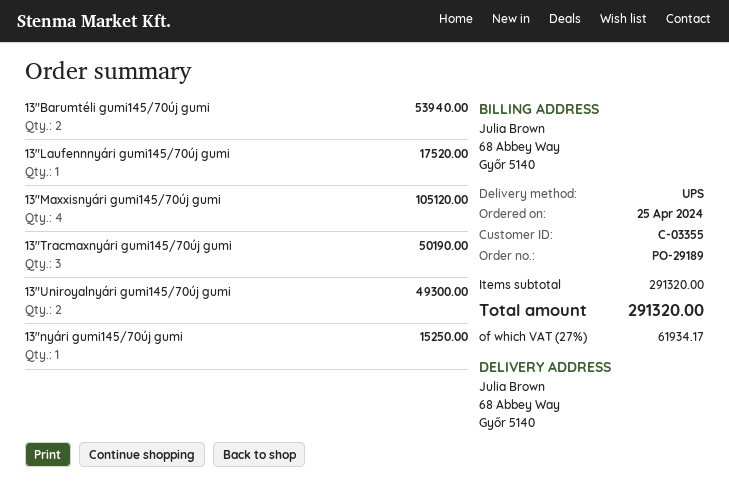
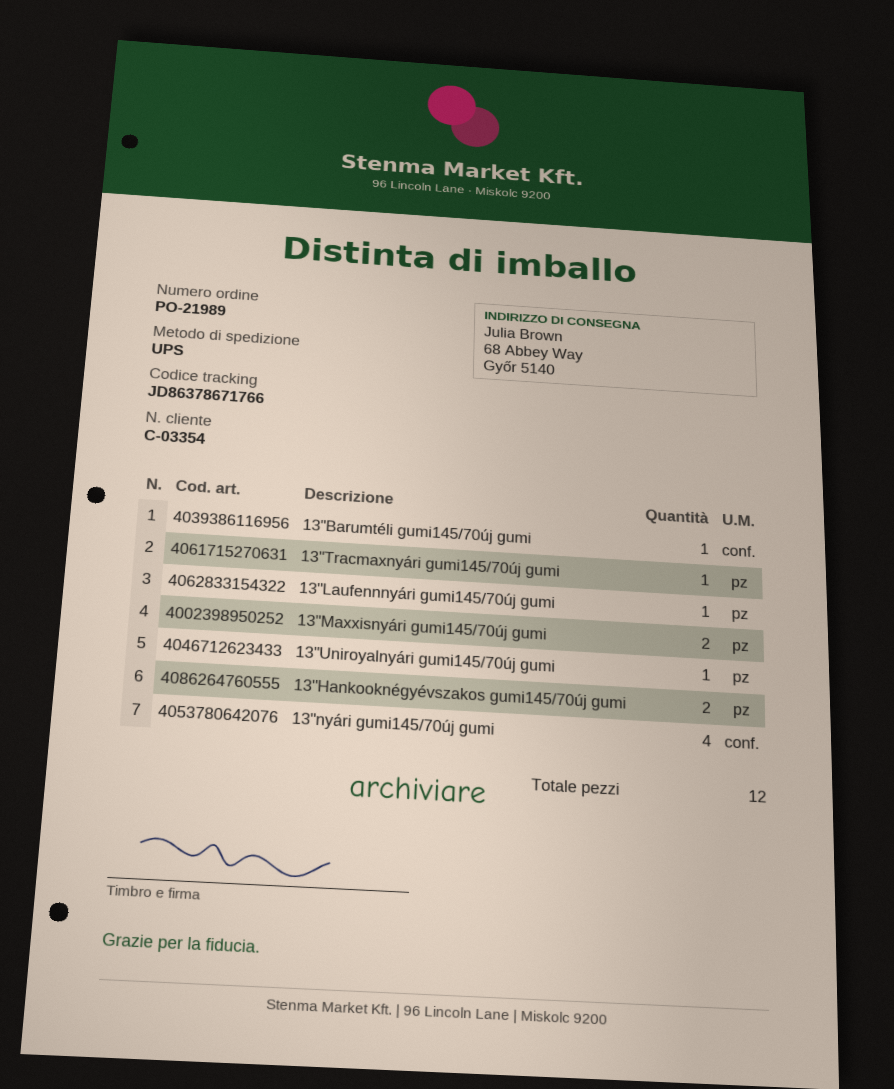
order number: PO-29189 -> PO-21989
customer number: C-03355 -> C-03354
13"Barumtéli gumi145/70új gumi: 2 -> 1
13"Maxxisnyári gumi145/70új gumi: 4 -> 2
13"Tracmaxnyári gumi145/70új gumi: 3 -> 1
13"Uniroyalnyári gumi145/70új gumi: 2 -> 1
13"nyári gumi145/70új gumi: 1 -> 4
13"Hankooknégyévszakos gumi145/70új gumi: none -> 2

